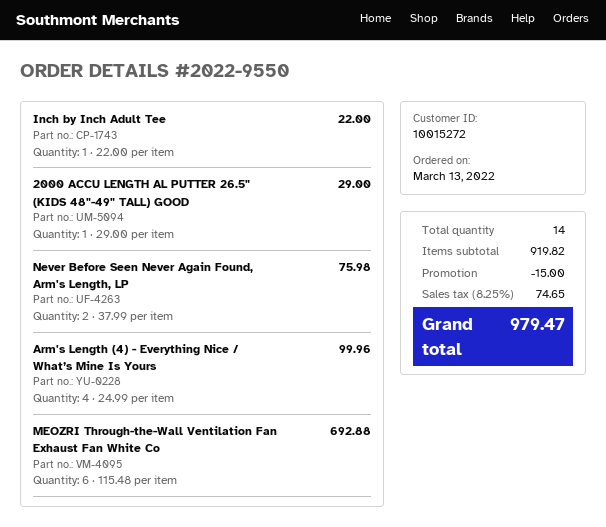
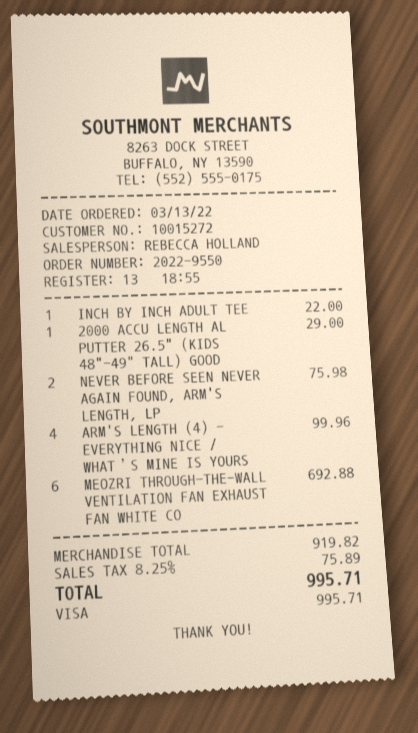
discount: 15.00 -> none
tax: 8.25% = 74.65 -> 8.25% = 75.89
total: 979.47 -> 995.71

